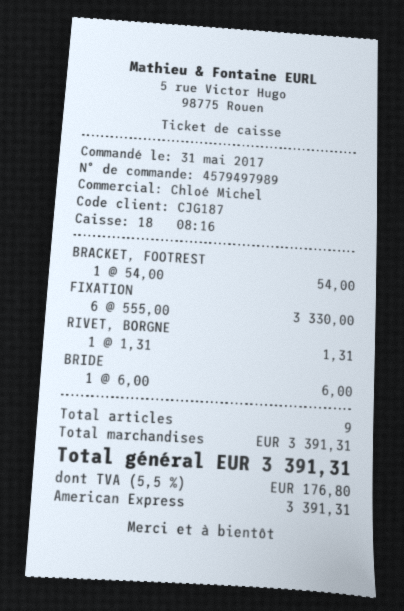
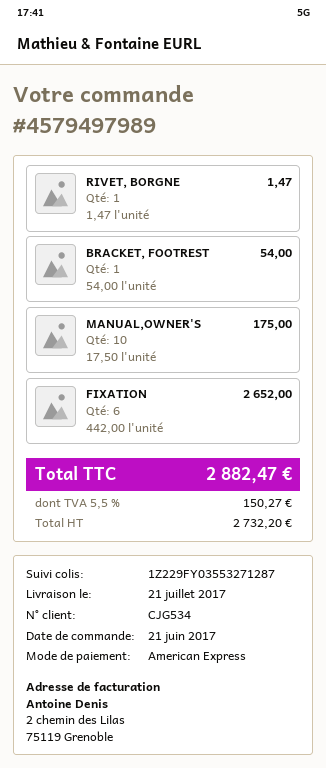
order date: 2017-05-31 -> 2017-06-21
customer number: CJG187 -> CJG534
FIXATION: 6 x 555.00 = 3330.00 -> 6 x 442.00 = 2652.00
RIVET, BORGNE: 1 x 1.31 = 1.31 -> 1 x 1.47 = 1.47
BRIDE: 1 x 6.00 = 6.00 -> none
MANUAL,OWNER'S: none -> 10 x 17.50 = 175.00
tax: 5.5% = 176.80 -> 5.5% = 150.27
total: 3391.31 -> 2882.47

